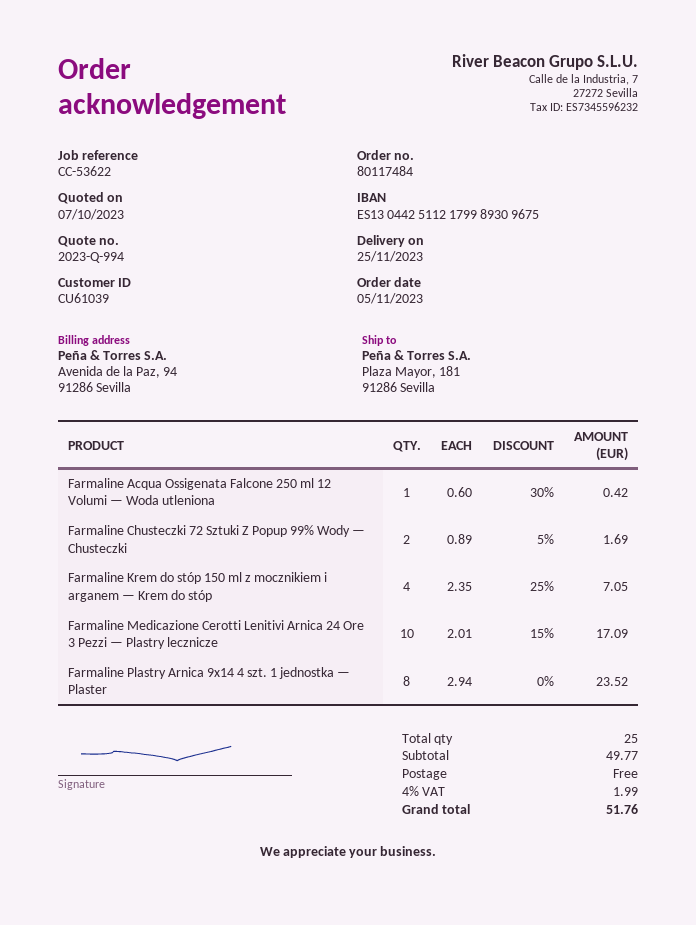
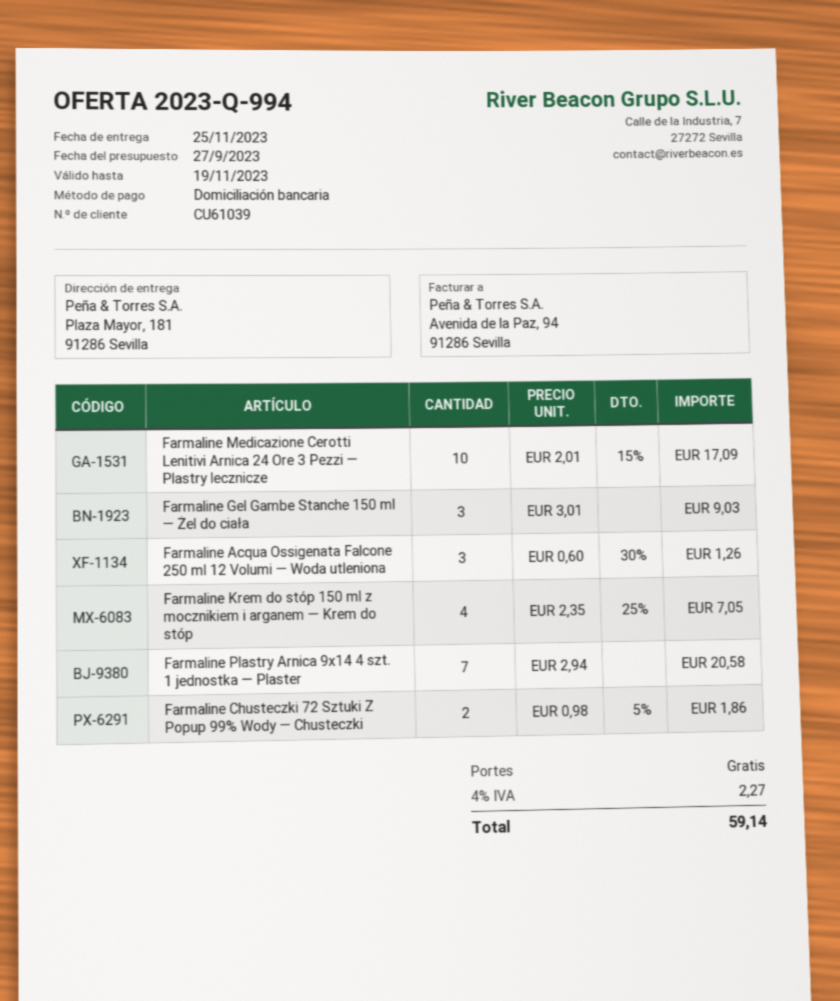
quote date: 2023-10-07 -> 2023-09-27
Farmaline Acqua Ossigenata Falcone 250 ml 12 Volumi — Woda utleniona: 1 x 0.60 - 30% = 0.42 -> 3 x 0.60 - 30% = 1.26
Farmaline Chusteczki 72 Sztuki Z Popup 99% Wody — Chusteczki: 2 x 0.89 - 5% = 1.69 -> 2 x 0.98 - 5% = 1.86
Farmaline Plastry Arnica 9x14 4 szt. 1 jednostka — Plaster: 8 x 2.94 = 23.52 -> 7 x 2.94 = 20.58
Farmaline Gel Gambe Stanche 150 ml — Żel do ciała: none -> 3 x 3.01 = 9.03
tax: 4% = 1.99 -> 4% = 2.27
total: 51.76 -> 59.14

